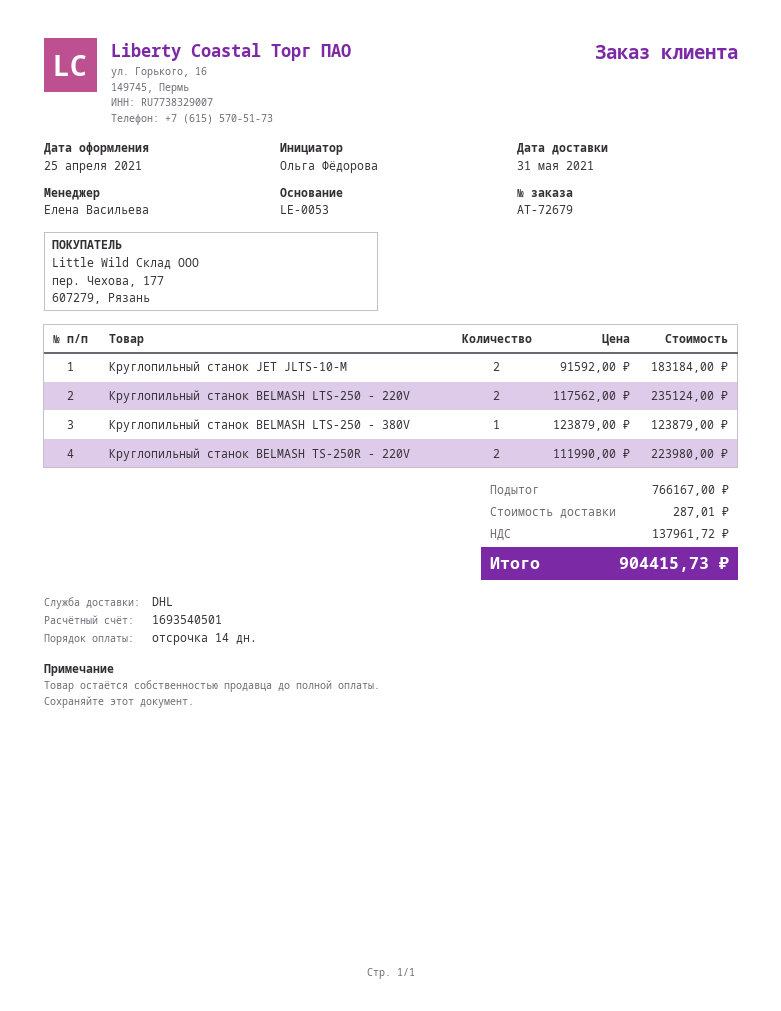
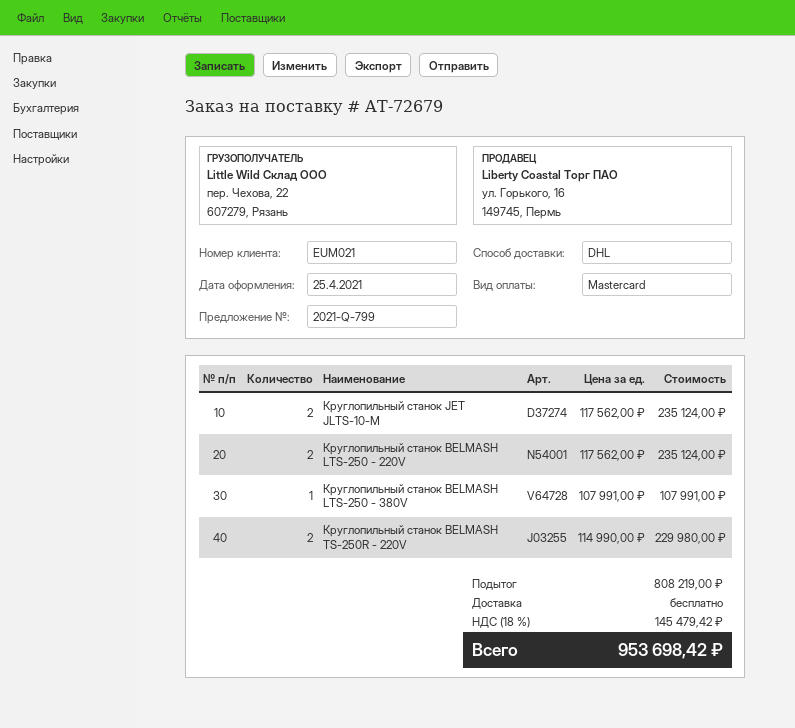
Круглопильный станок JET JLTS-10-M: 2 x 91592.00 = 183184.00 -> 2 x 117562.00 = 235124.00
Круглопильный станок BELMASH LTS-250 - 380V: 1 x 123879.00 = 123879.00 -> 1 x 107991.00 = 107991.00
Круглопильный станок BELMASH TS-250R - 220V: 2 x 111990.00 = 223980.00 -> 2 x 114990.00 = 229980.00
subtotal: 766167.00 -> 808219.00
shipping: 287.01 -> 0.00
tax: 137961.72 -> 145479.42
total: 904415.73 -> 953698.42

